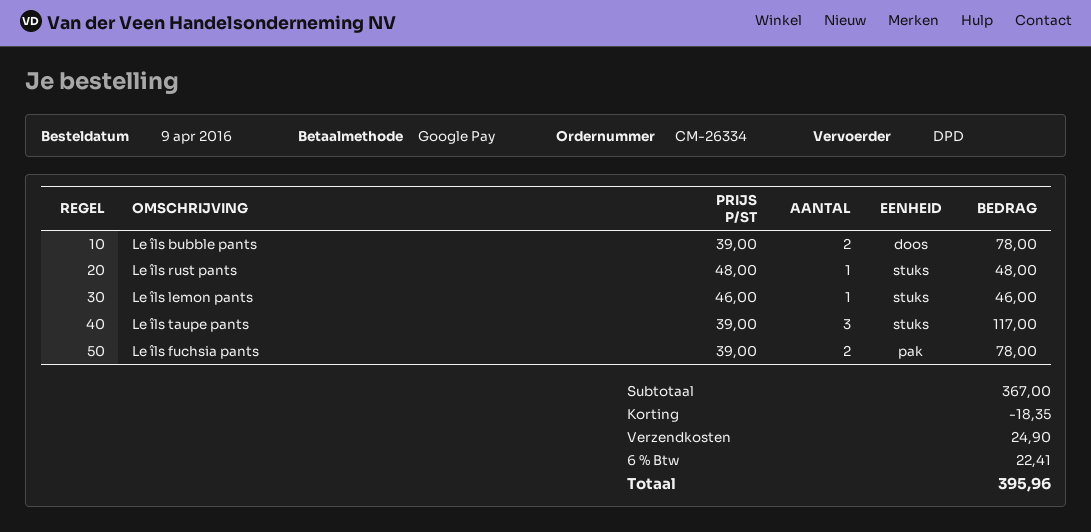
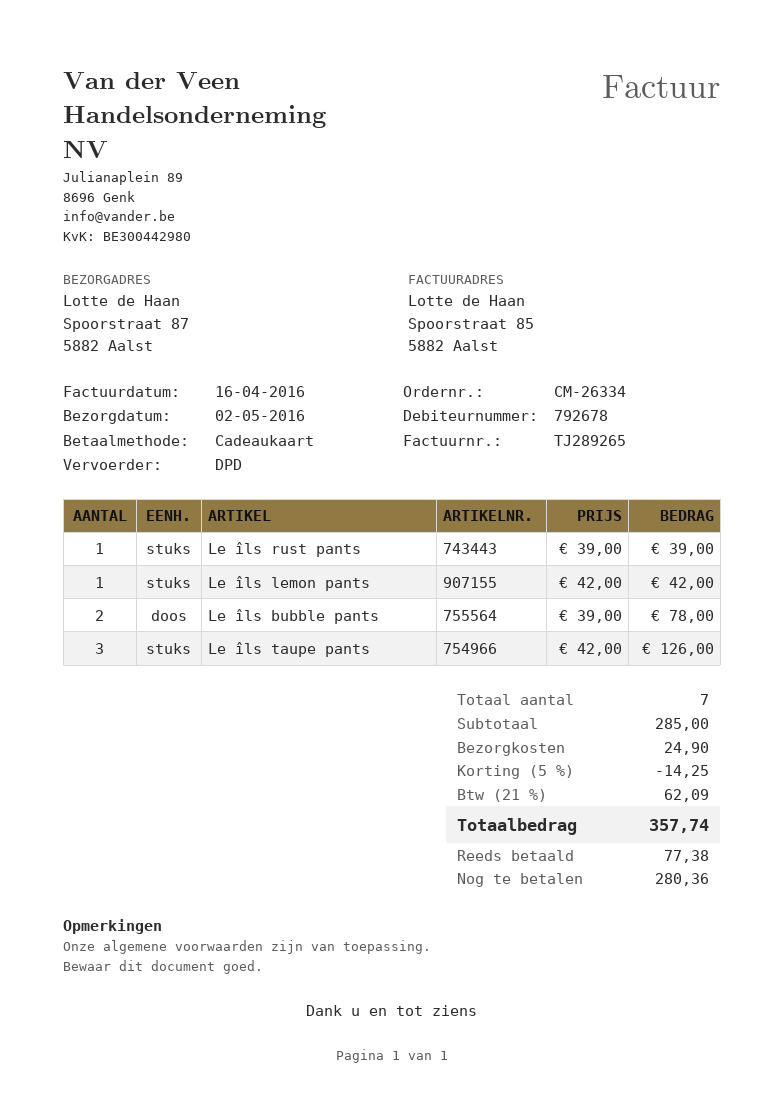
payment method: Google Pay -> gift card
Le îls rust pants: 1 x 48.00 = 48.00 -> 1 x 39.00 = 39.00
Le îls lemon pants: 1 x 46.00 = 46.00 -> 1 x 42.00 = 42.00
Le îls taupe pants: 3 x 39.00 = 117.00 -> 3 x 42.00 = 126.00
Le îls fuchsia pants: 2 x 39.00 = 78.00 -> none
subtotal: 367.00 -> 285.00
discount: 18.35 -> 14.25
tax: 6% = 22.41 -> 21% = 62.09
total: 395.96 -> 357.74

